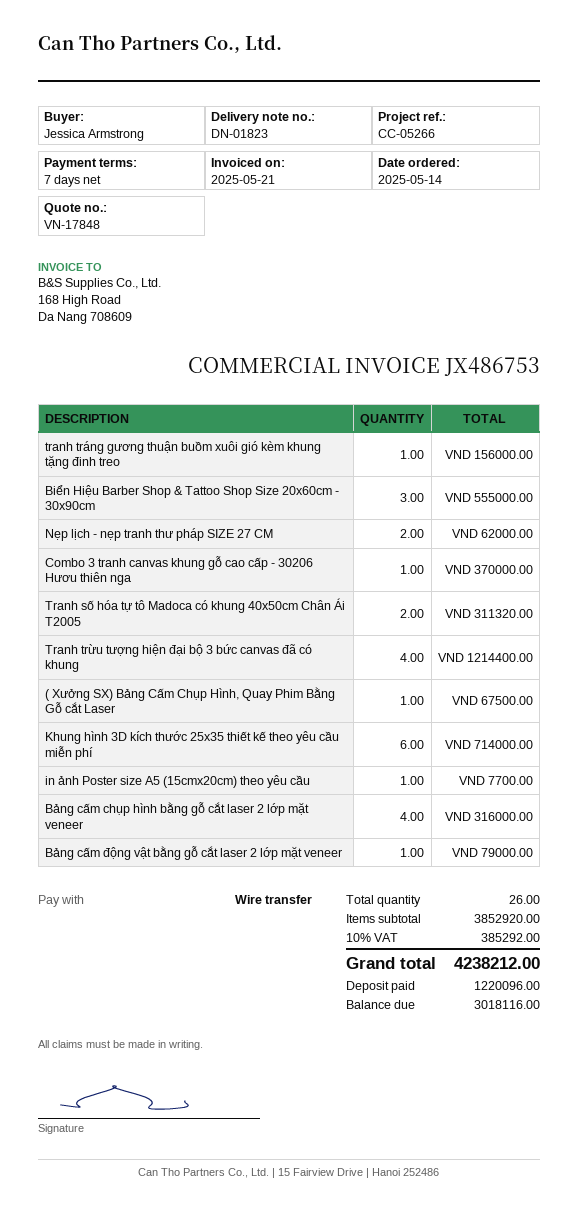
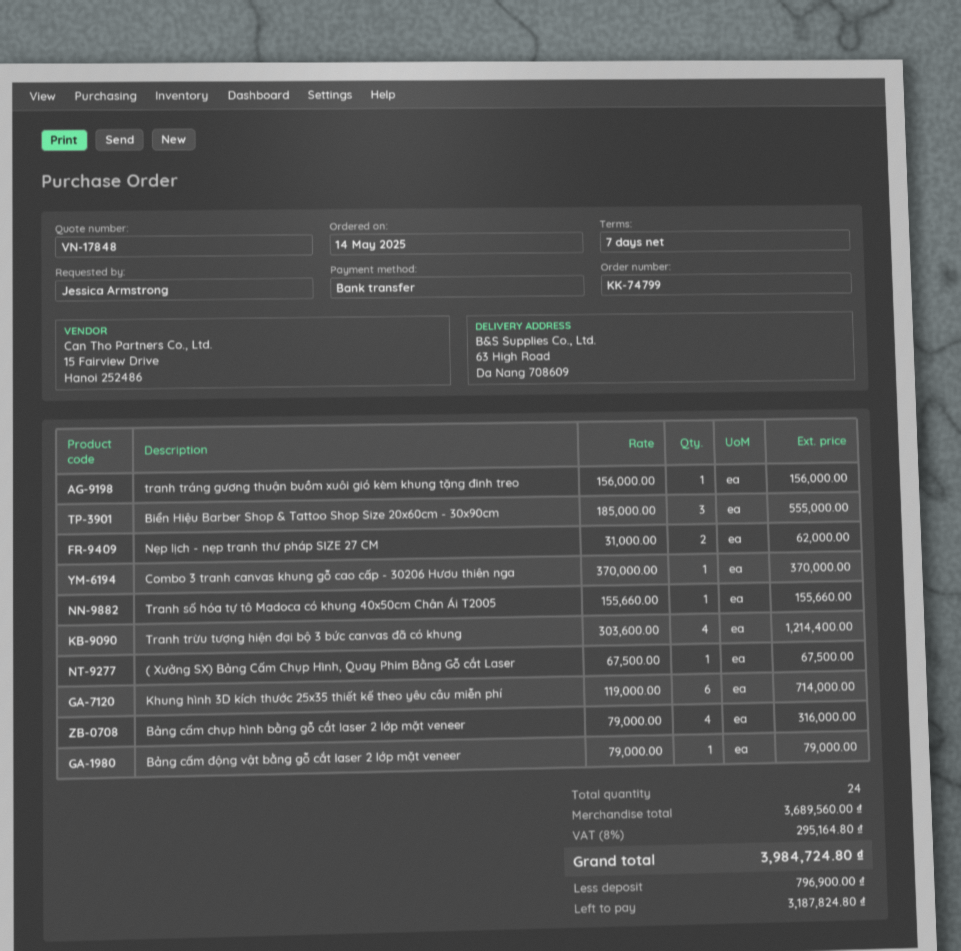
Tranh số hóa tự tô Madoca có khung 40x50cm Chân Ái T2005: 2 for 311320.00 -> 1 for 155660.00
in ảnh Poster size A5 (15cmx20cm) theo yêu cầu: 1 for 7700.00 -> none
total quantity: 26 -> 24
subtotal: 3852920.00 -> 3689560.00
tax: 10% = 385292.00 -> 8% = 295164.80
total: 4238212.00 -> 3984724.80
deposit: 1220096.00 -> 796900.00
balance: 3018116.00 -> 3187824.80

